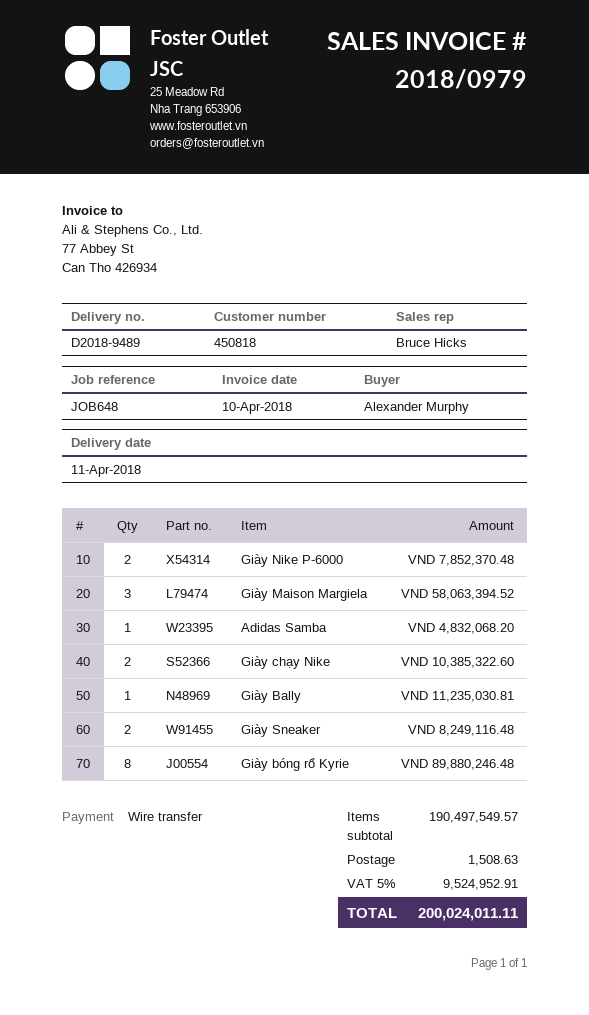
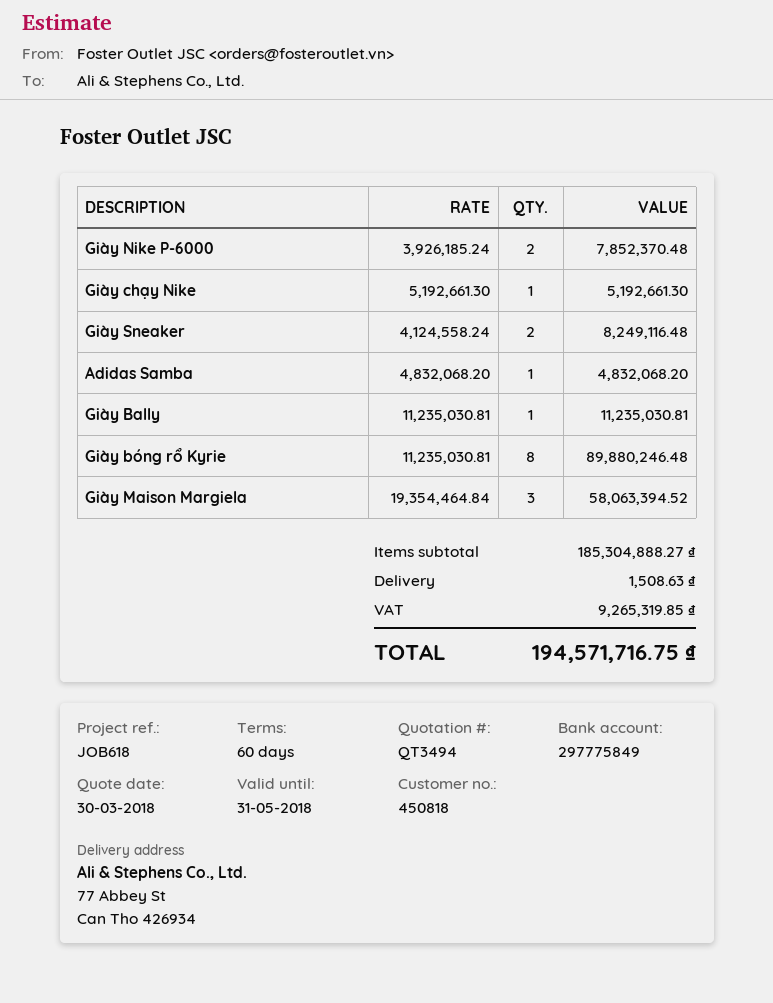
reference: JOB648 -> JOB618
Giày chạy Nike: 2 for 10385322.60 -> 1 for 5192661.30
subtotal: 190497549.57 -> 185304888.27
tax: 9524952.91 -> 9265319.85
total: 200024011.11 -> 194571716.75

